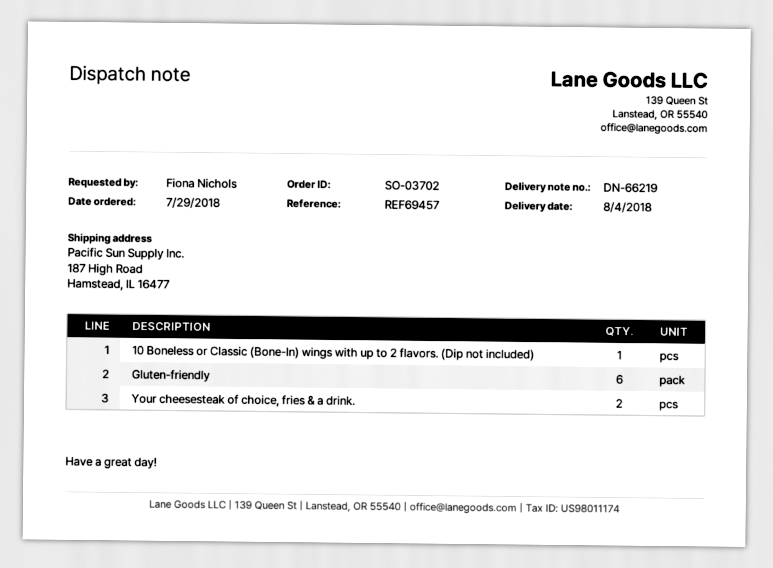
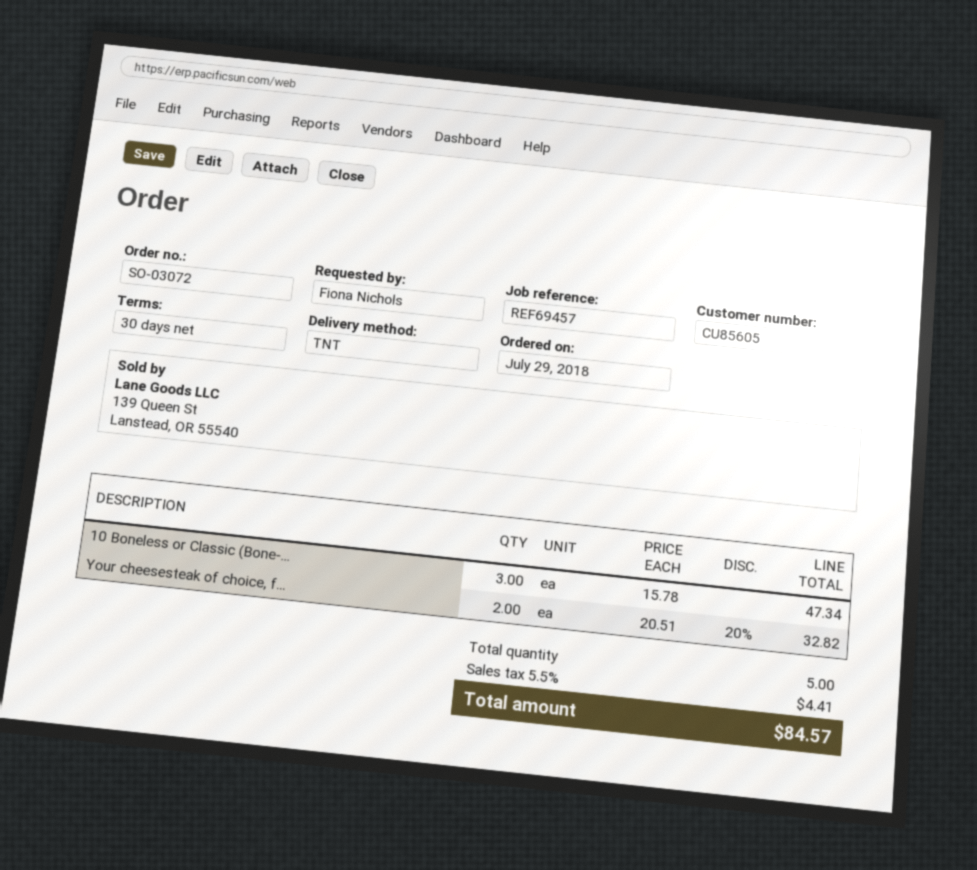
order number: SO-03702 -> SO-03072
10 Boneless or Classic (Bone-In) wings with up to 2 flavors. (Dip not included): 1 -> 3
Gluten-friendly: 6 -> none

